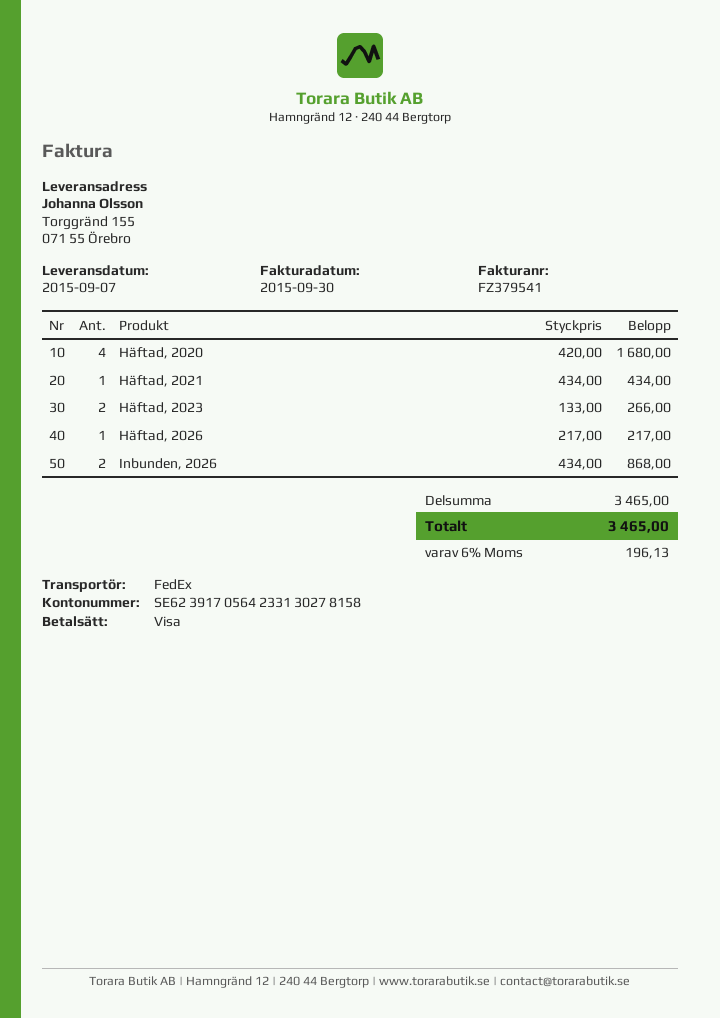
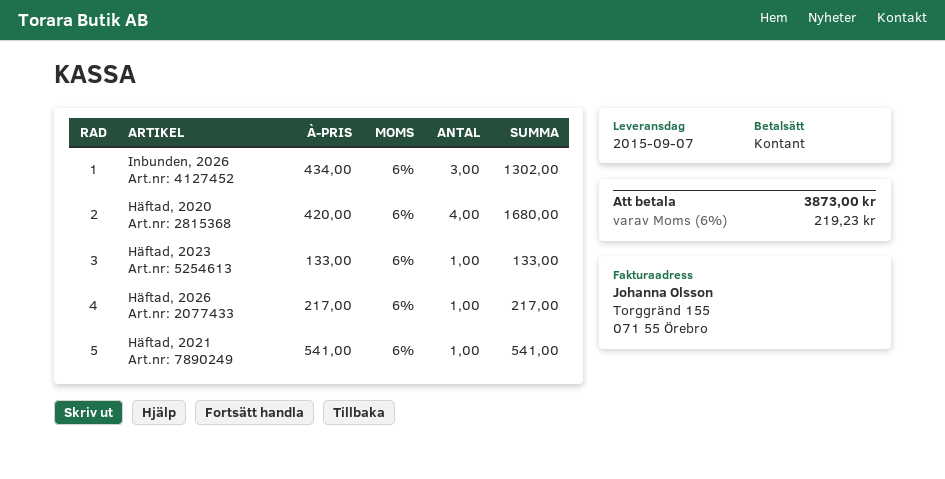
payment method: Visa -> cash
Häftad, 2021: 1 x 434.00 = 434.00 -> 1 x 541.00 = 541.00
Häftad, 2023: 2 x 133.00 = 266.00 -> 1 x 133.00 = 133.00
Inbunden, 2026: 2 x 434.00 = 868.00 -> 3 x 434.00 = 1302.00
tax: 6% = 196.13 -> 6% = 219.23
total: 3465.00 -> 3873.00

